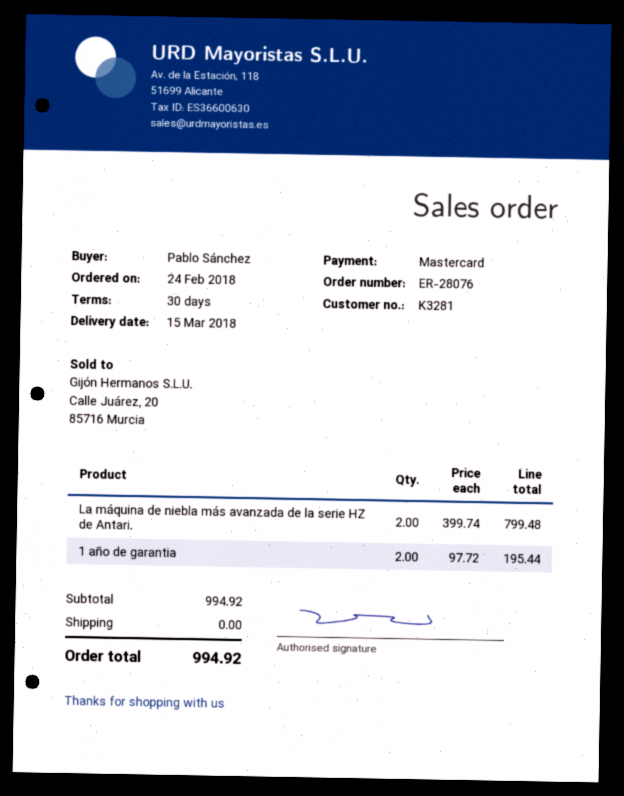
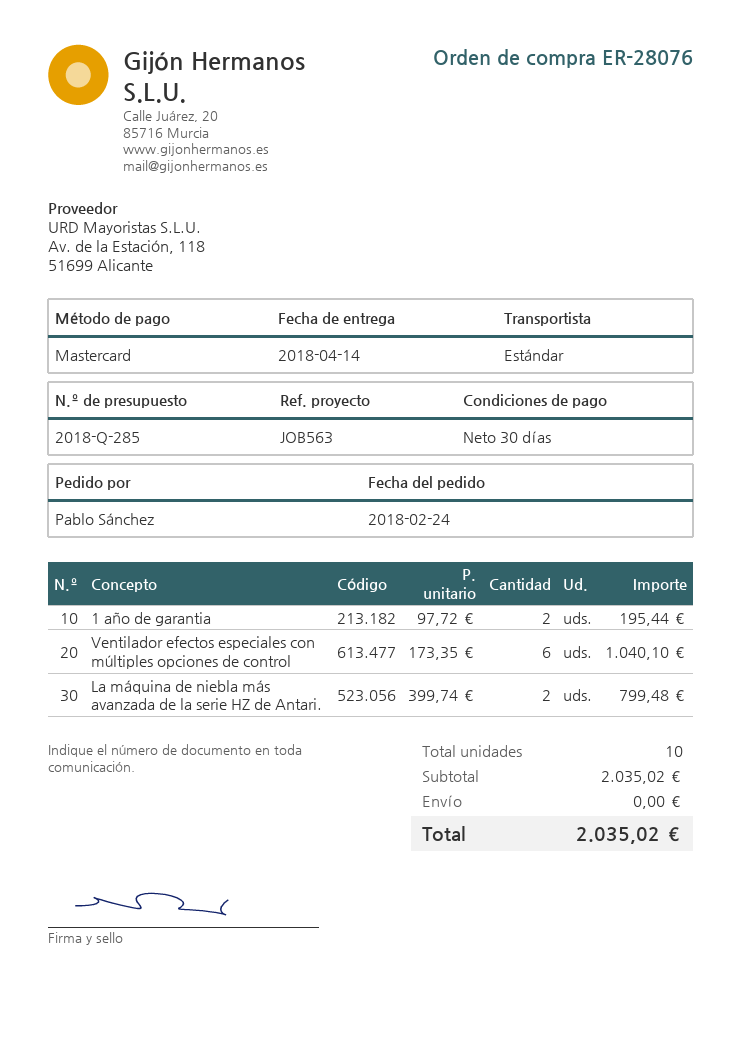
delivery date: 2018-03-15 -> 2018-04-14
Ventilador efectos especiales con múltiples opciones de control: none -> 6 x 173.35 = 1040.10
subtotal: 994.92 -> 2035.02
total: 994.92 -> 2035.02

